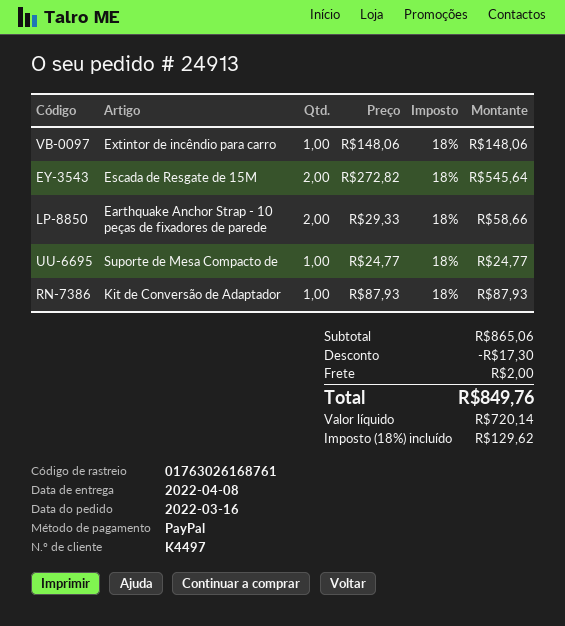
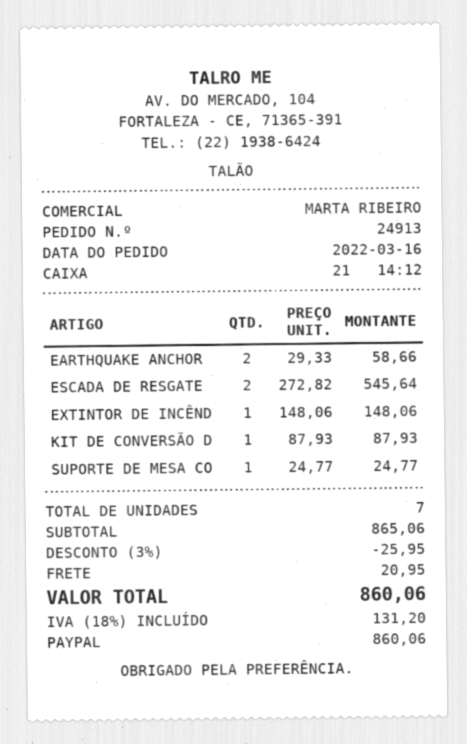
discount: 17.30 -> 25.95
shipping: 2.00 -> 20.95
tax: 18% = 129.62 -> 18% = 131.20
total: 849.76 -> 860.06

